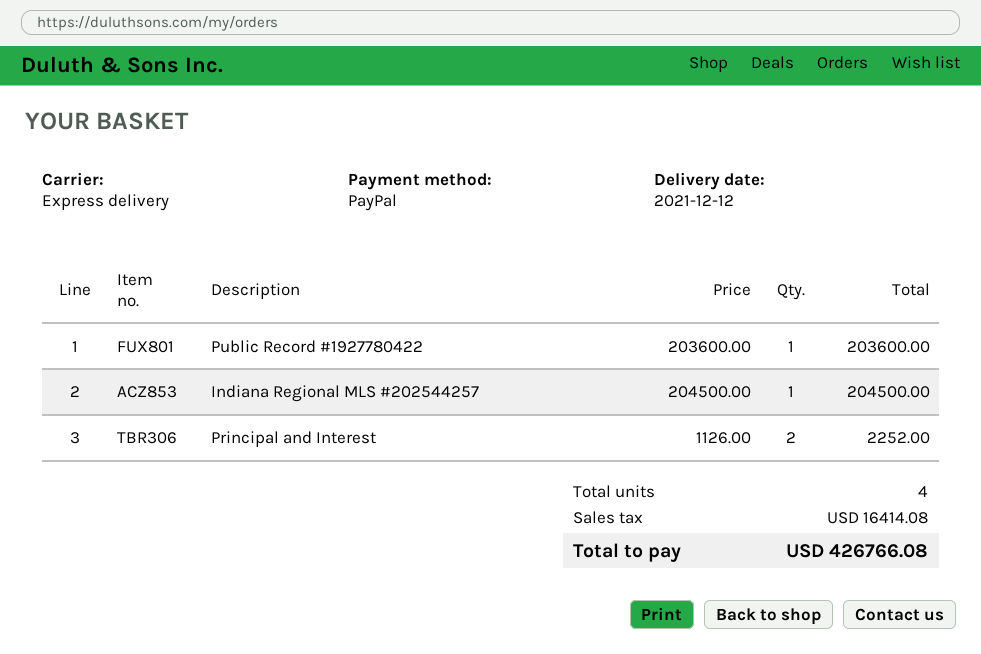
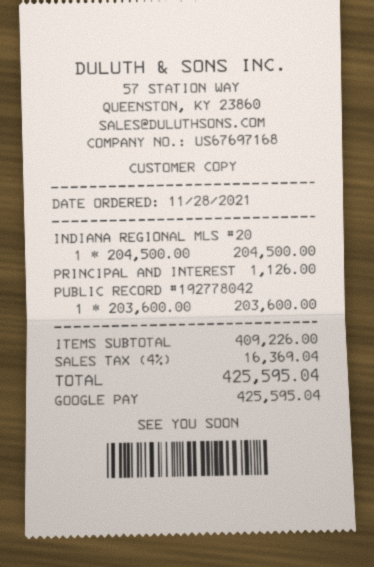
payment method: PayPal -> Google Pay
Principal and Interest: 2 x 1126.00 = 2252.00 -> 1 x 1126.00 = 1126.00
tax: 16414.08 -> 16369.04
total: 426766.08 -> 425595.04

